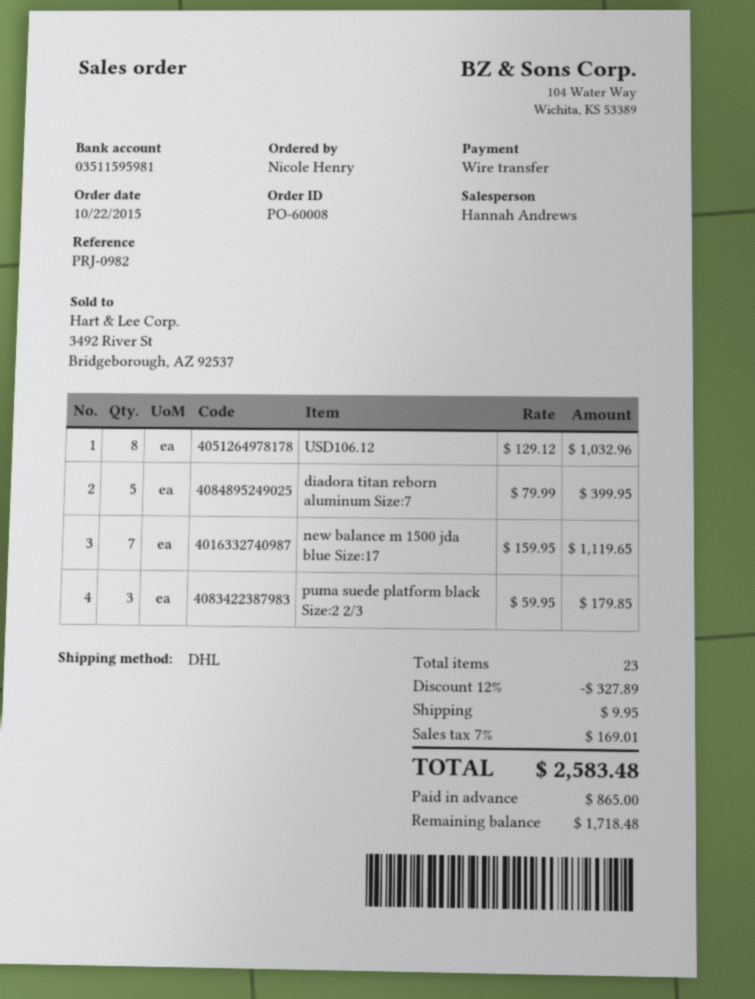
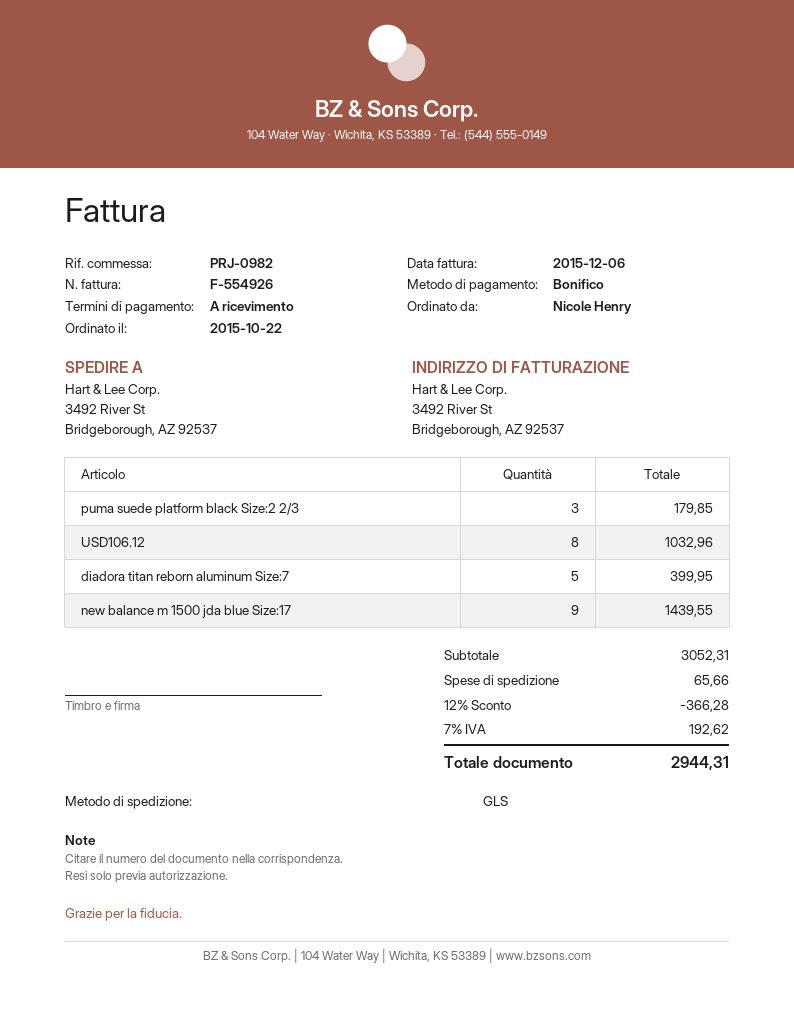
shipping method: DHL -> GLS
new balance m 1500 jda blue Size:17: 7 for 1119.65 -> 9 for 1439.55
discount: 12% = 327.89 -> 12% = 366.28
shipping: 9.95 -> 65.66
tax: 7% = 169.01 -> 7% = 192.62
total: 2583.48 -> 2944.31

